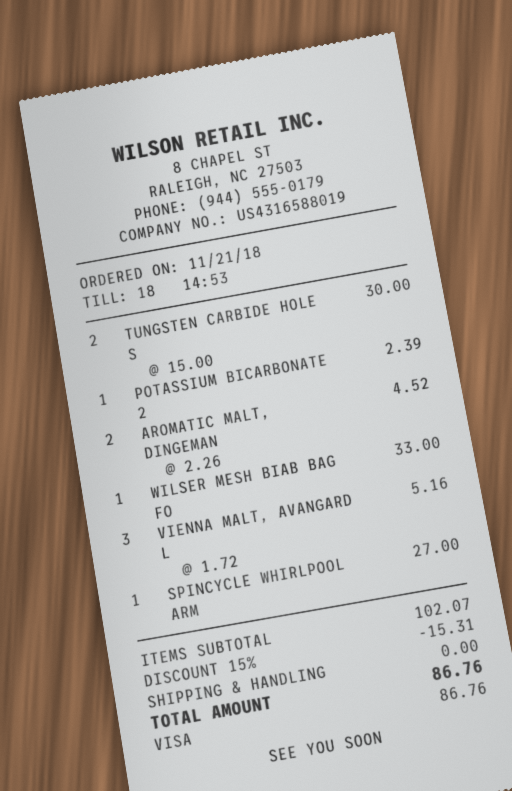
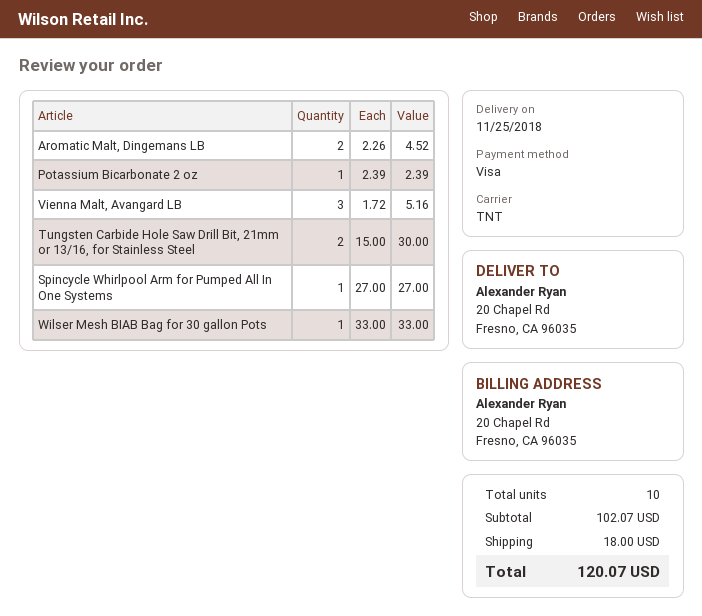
discount: 15% = 15.31 -> none
shipping: 0.00 -> 18.00
total: 86.76 -> 120.07

